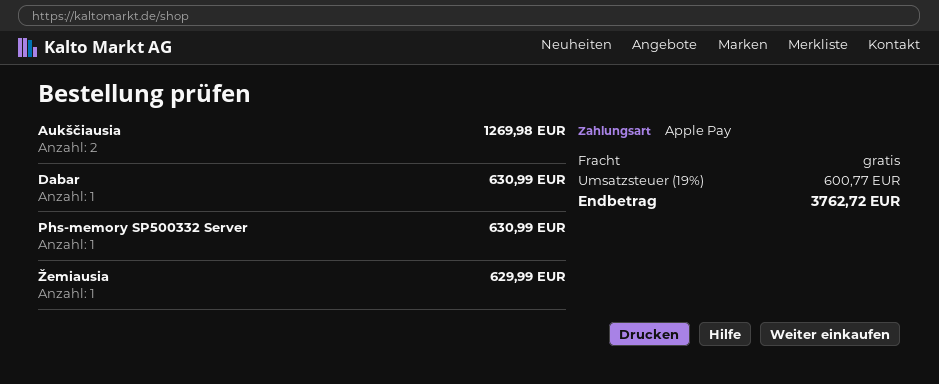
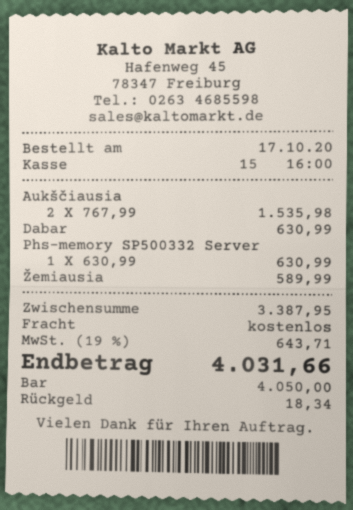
payment method: Apple Pay -> cash
Aukščiausia: 2 for 1269.98 -> 2 for 1535.98
Žemiausia: 1 for 629.99 -> 1 for 589.99
tax: 19% = 600.77 -> 19% = 643.71
total: 3762.72 -> 4031.66

